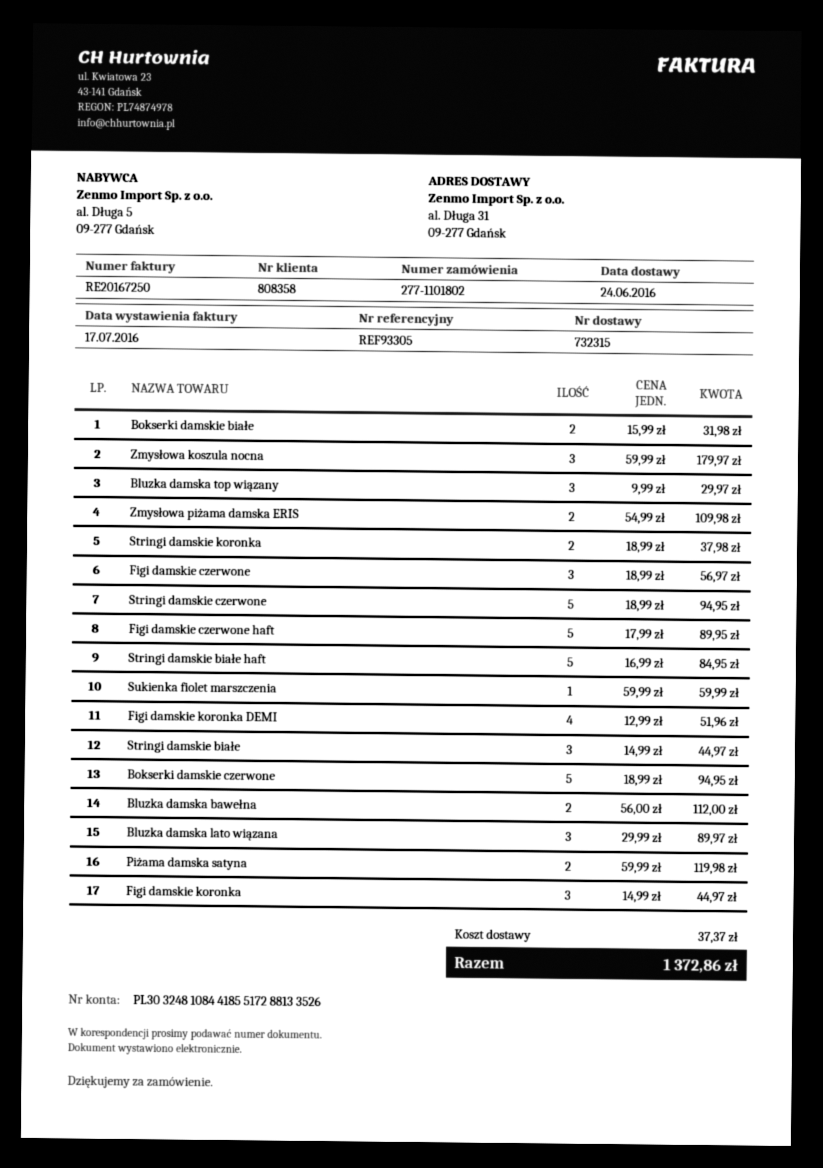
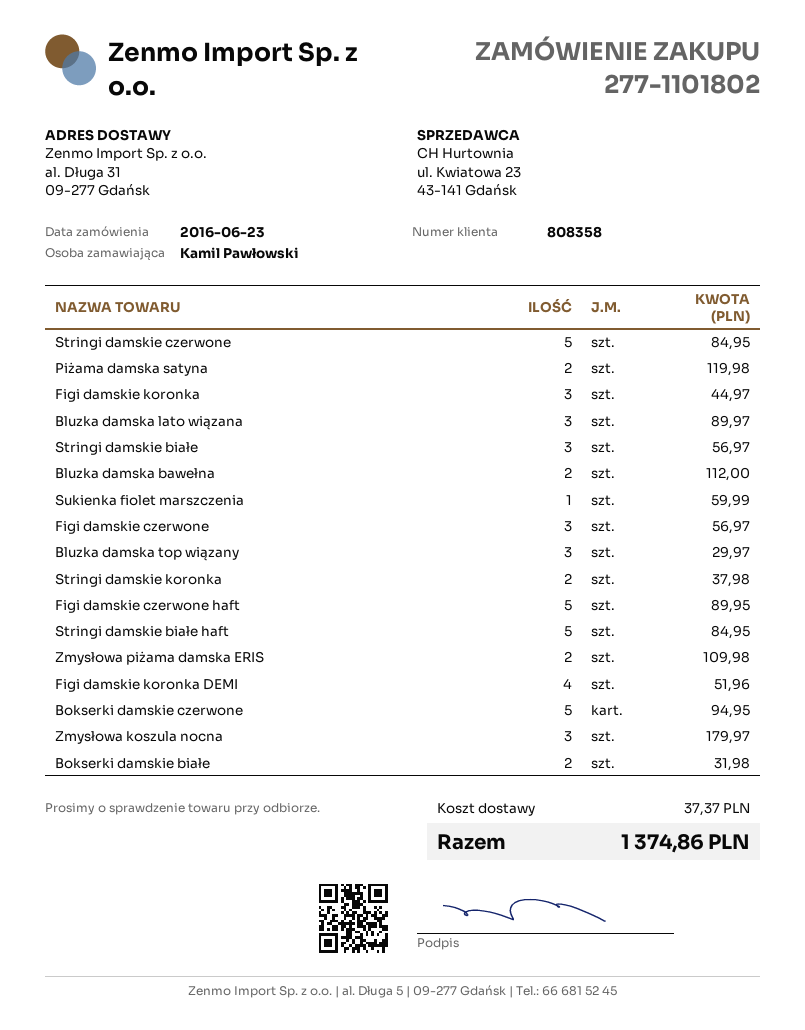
Stringi damskie czerwone: 5 for 94.95 -> 5 for 84.95
Stringi damskie białe: 3 for 44.97 -> 3 for 56.97
total: 1372.86 -> 1374.86

